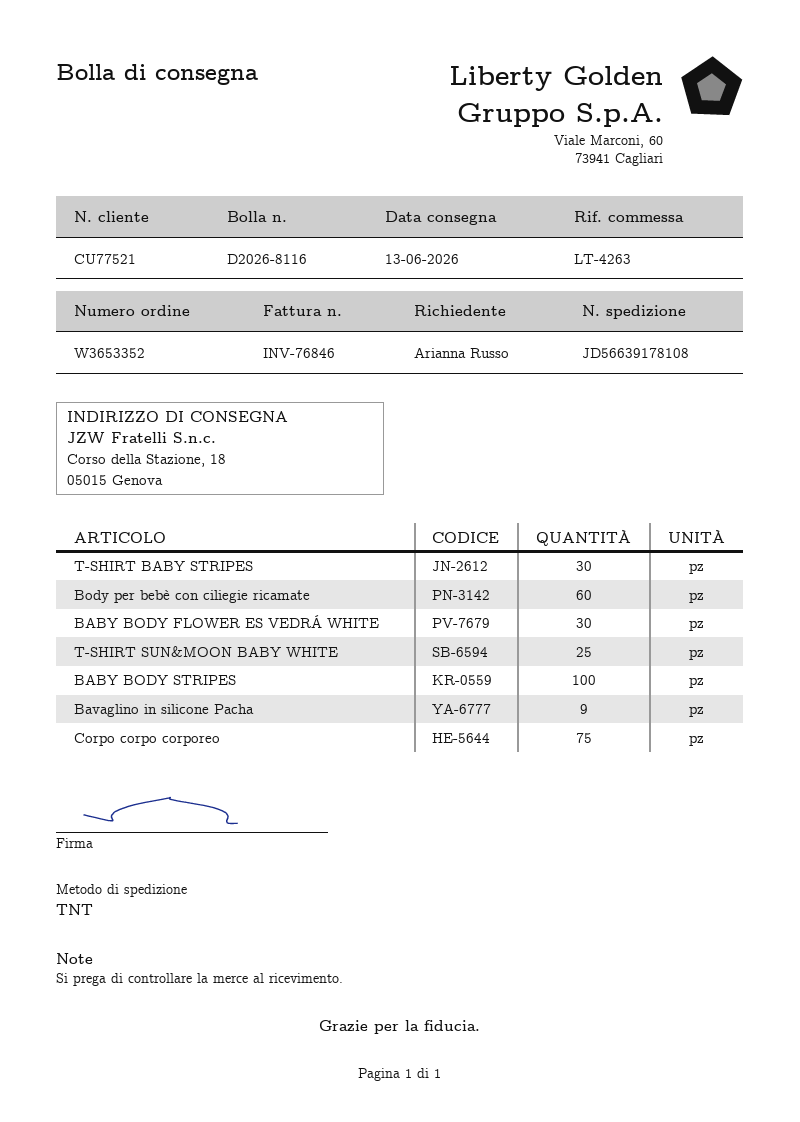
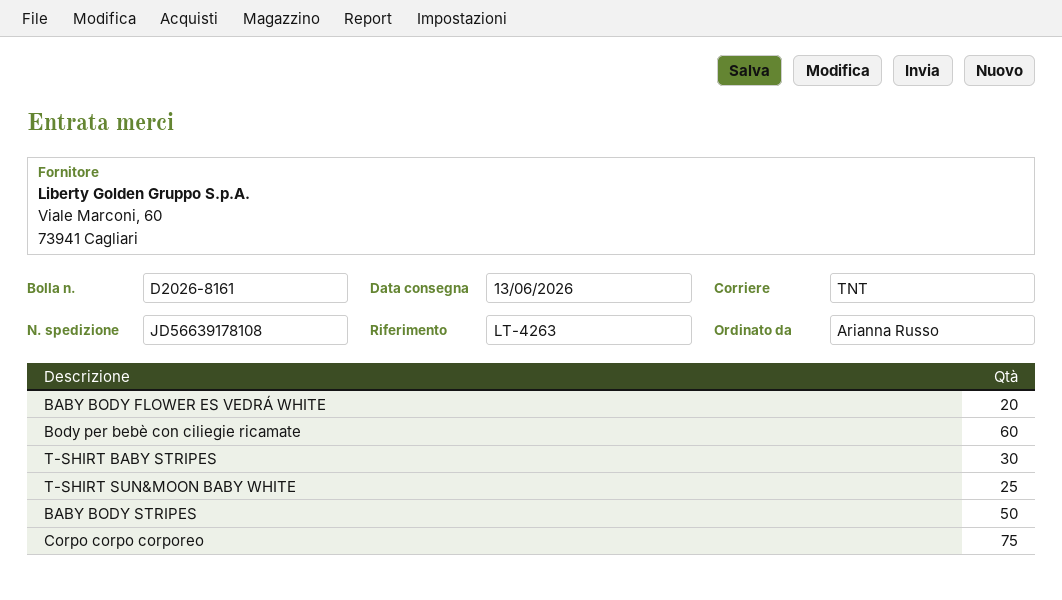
delivery note number: D2026-8116 -> D2026-8161
BABY BODY FLOWER ES VEDRÁ WHITE: 30 -> 20
BABY BODY STRIPES: 100 -> 50
Bavaglino in silicone Pacha: 9 -> none

